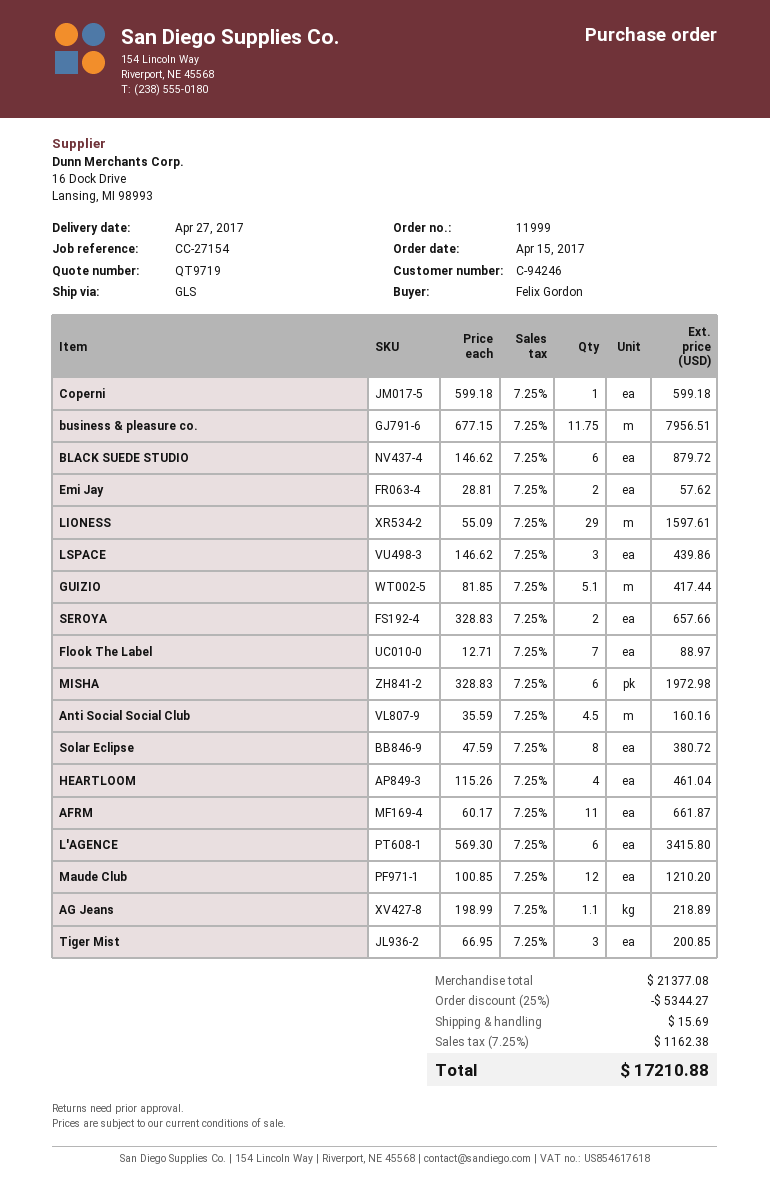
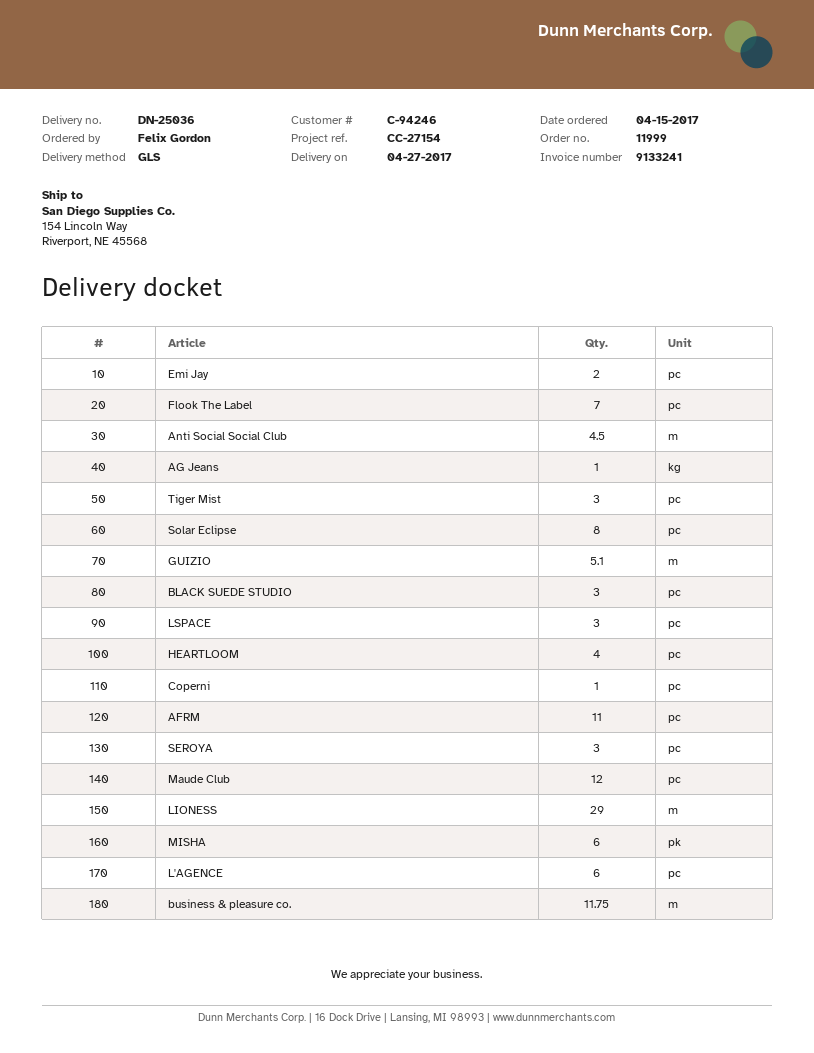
BLACK SUEDE STUDIO: 6 -> 3
SEROYA: 2 -> 3
AG Jeans: 1.1 -> 1

